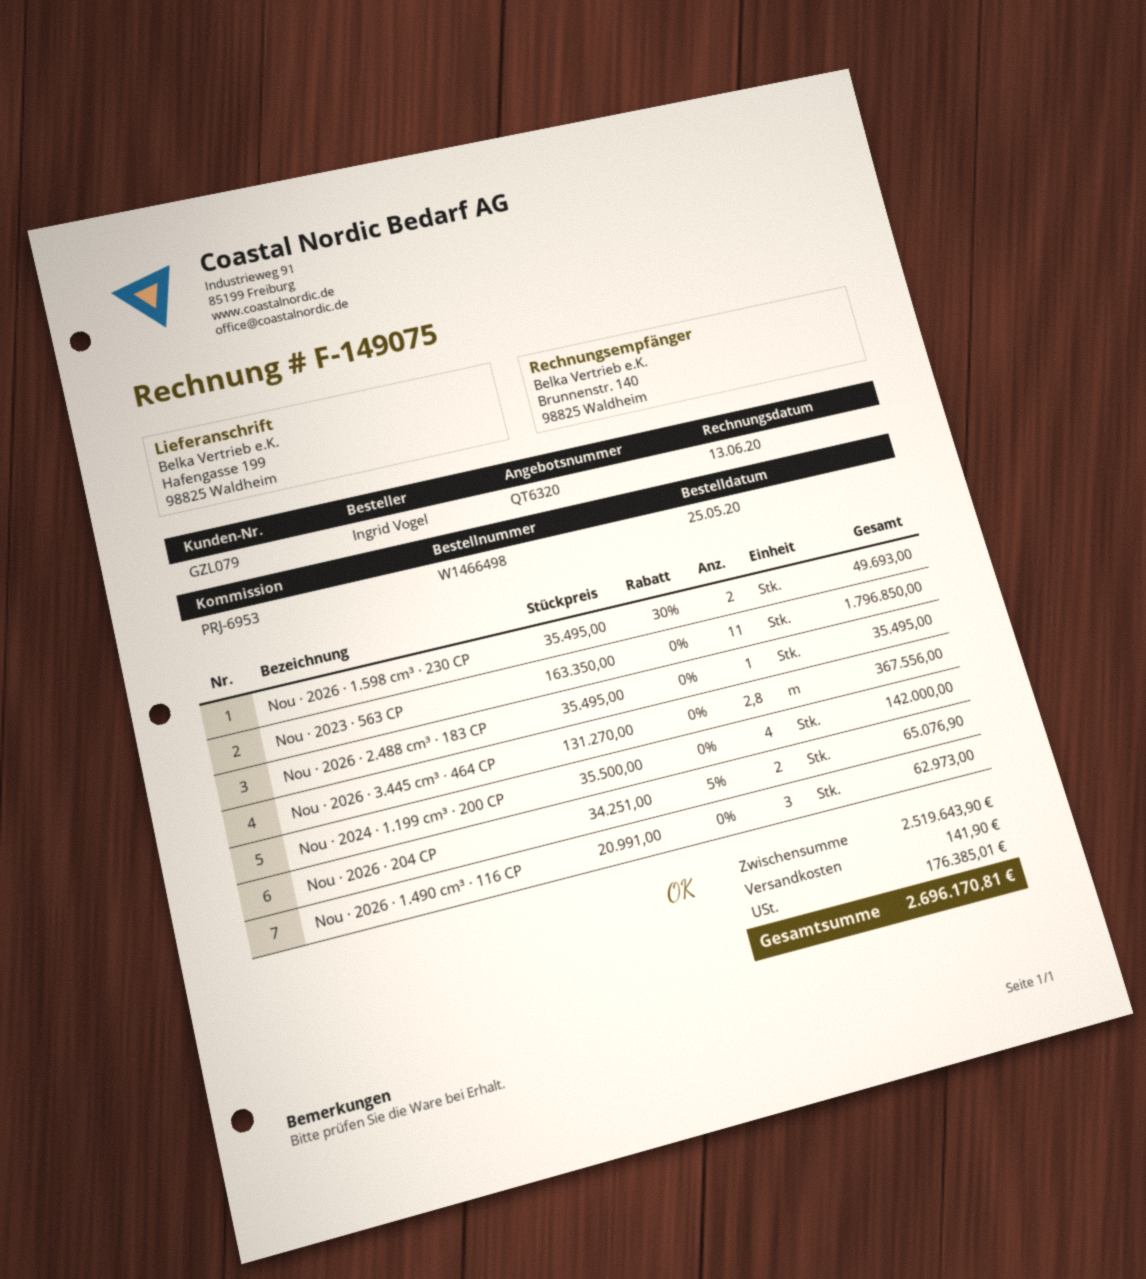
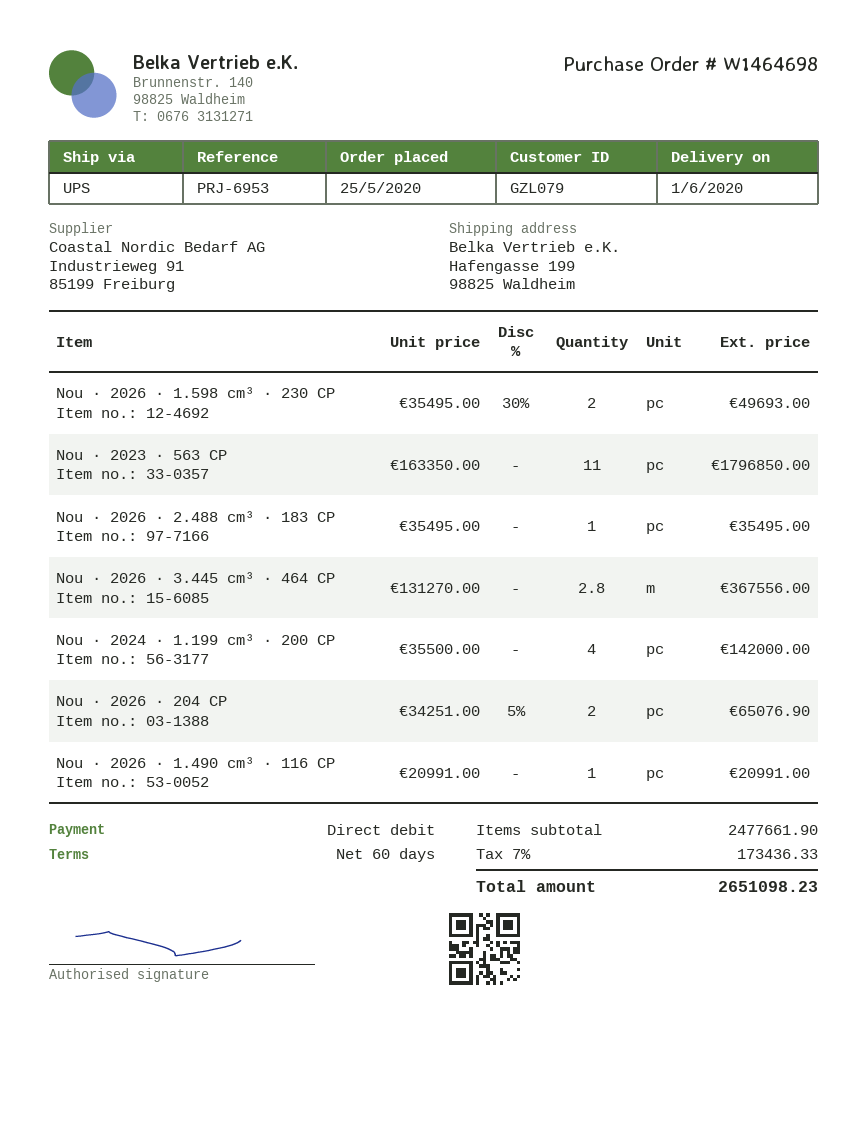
order number: W1466498 -> W1464698
Nou · 2026 · 1.490 cm³ · 116 CP: 3 x 20991.00 = 62973.00 -> 1 x 20991.00 = 20991.00
subtotal: 2519643.90 -> 2477661.90
shipping: 141.90 -> none
tax: 176385.01 -> 173436.33
total: 2696170.81 -> 2651098.23

